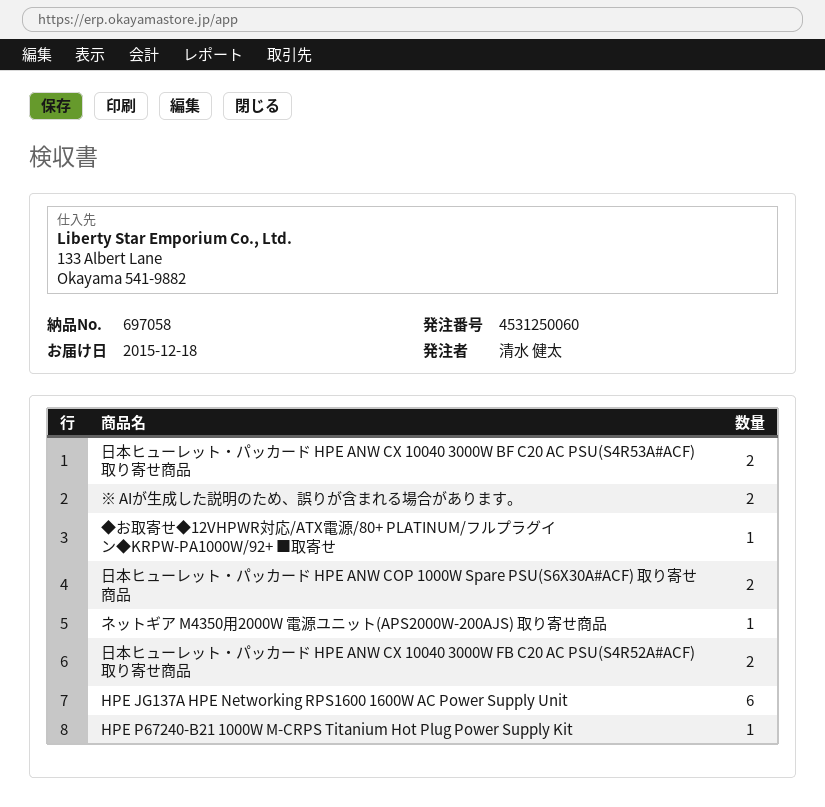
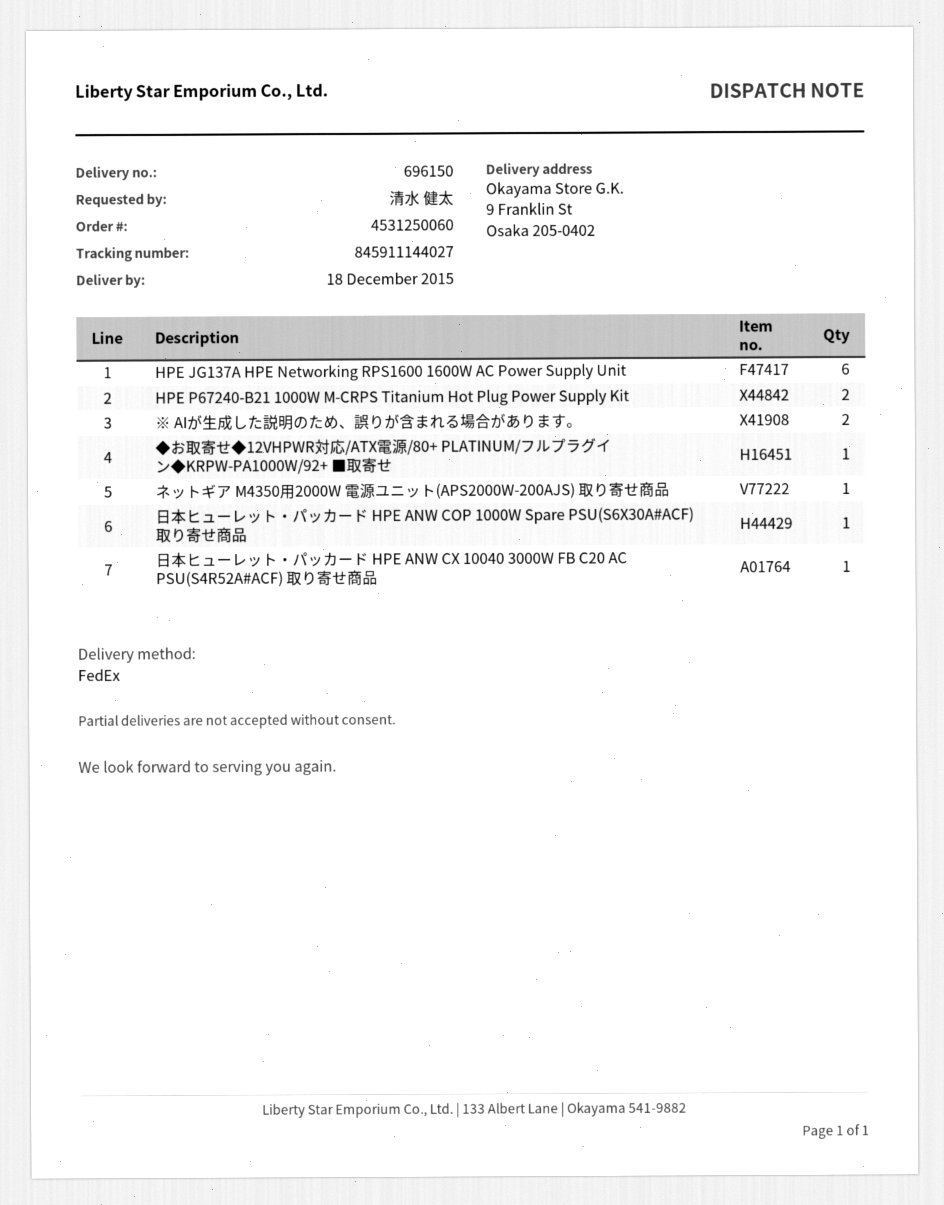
delivery note number: 697058 -> 696150
日本ヒューレット・パッカード HPE ANW CX 10040 3000W BF C20 AC PSU(S4R53A#ACF) 取り寄せ商品: 2 -> none
日本ヒューレット・パッカード HPE ANW COP 1000W Spare PSU(S6X30A#ACF) 取り寄せ商品: 2 -> 1
日本ヒューレット・パッカード HPE ANW CX 10040 3000W FB C20 AC PSU(S4R52A#ACF) 取り寄せ商品: 2 -> 1
HPE P67240-B21 1000W M-CRPS Titanium Hot Plug Power Supply Kit: 1 -> 2

